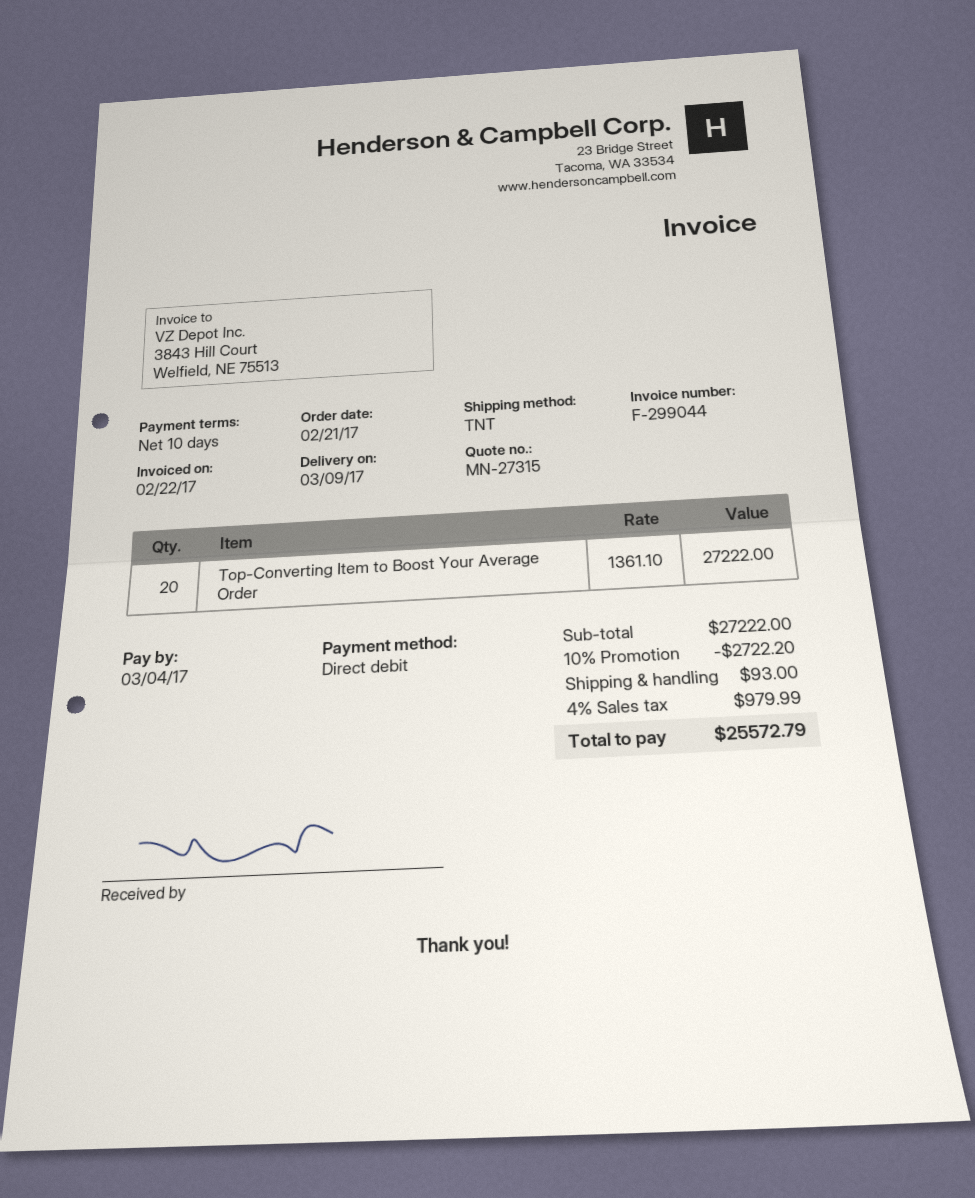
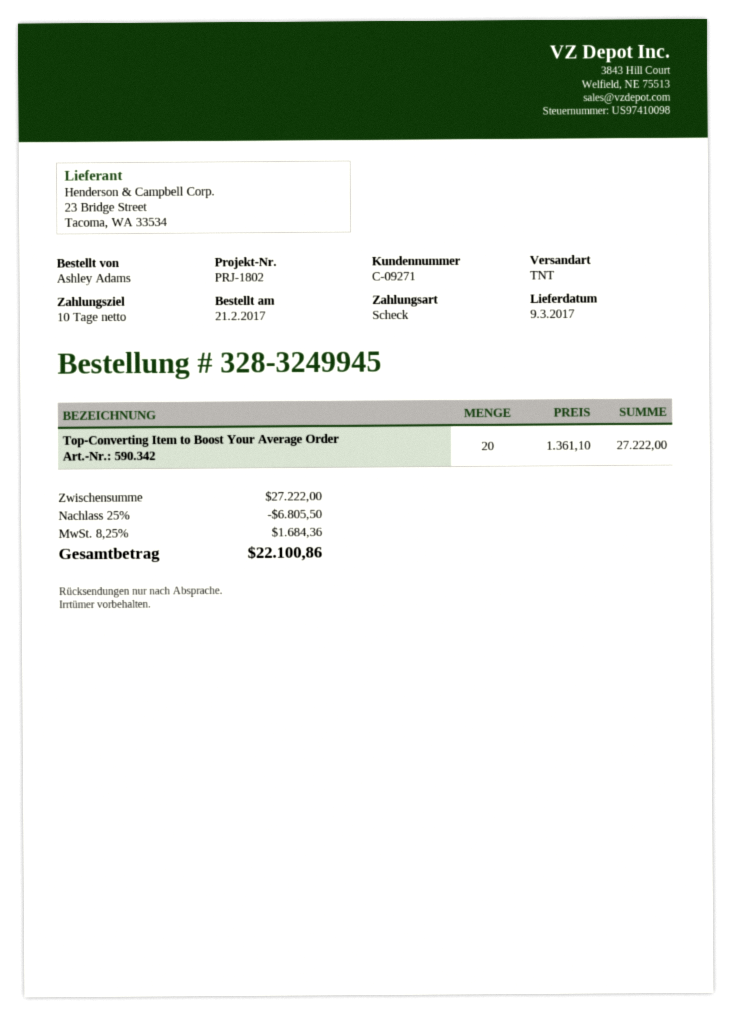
payment method: direct debit -> cheque
discount: 10% = 2722.20 -> 25% = 6805.50
shipping: 93.00 -> none
tax: 4% = 979.99 -> 8.25% = 1684.36
total: 25572.79 -> 22100.86

